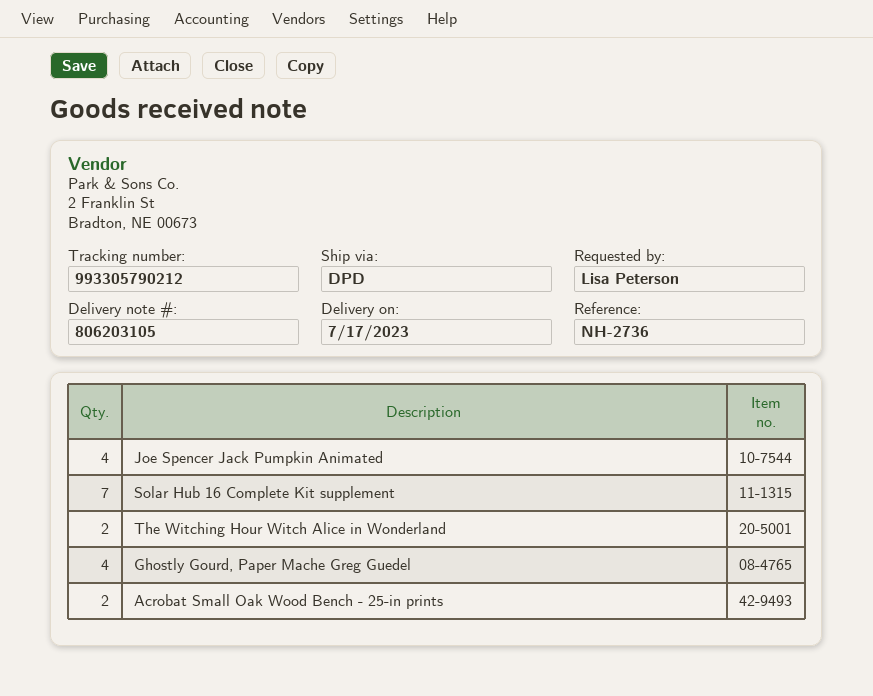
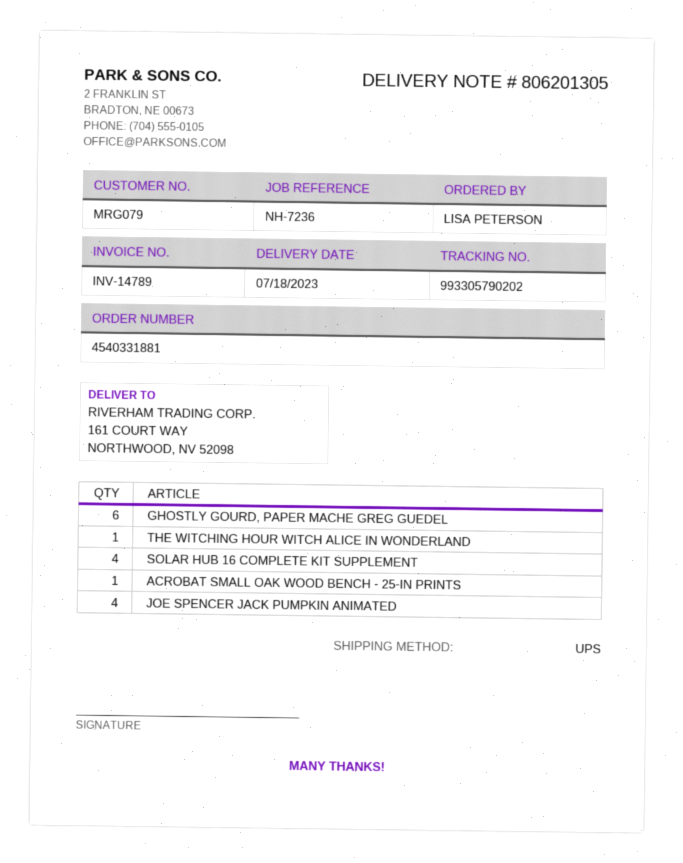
delivery note number: 806203105 -> 806201305
delivery date: 2023-07-17 -> 2023-07-18
reference: NH-2736 -> NH-7236
shipping method: DPD -> UPS
tracking number: 993305790212 -> 993305790202
Solar Hub 16 Complete Kit supplement: 7 -> 4
The Witching Hour Witch Alice in Wonderland: 2 -> 1
Ghostly Gourd, Paper Mache Greg Guedel: 4 -> 6
Acrobat Small Oak Wood Bench - 25-in prints: 2 -> 1

